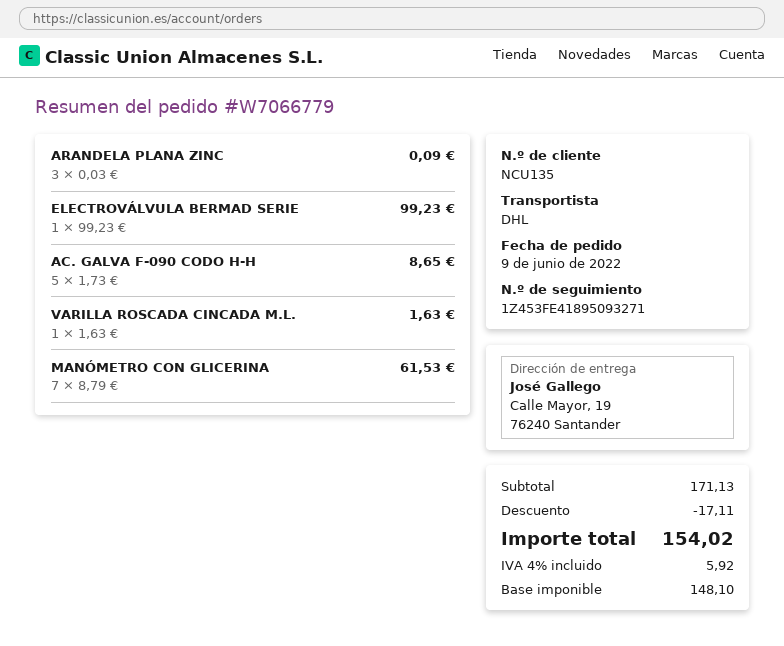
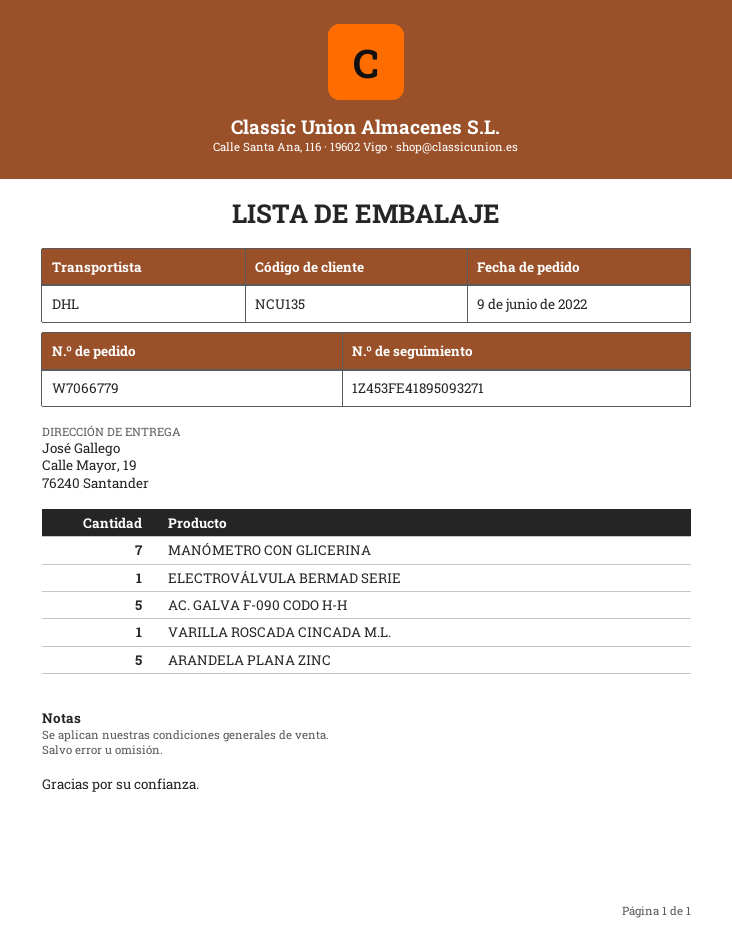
ARANDELA PLANA ZINC: 3 -> 5

